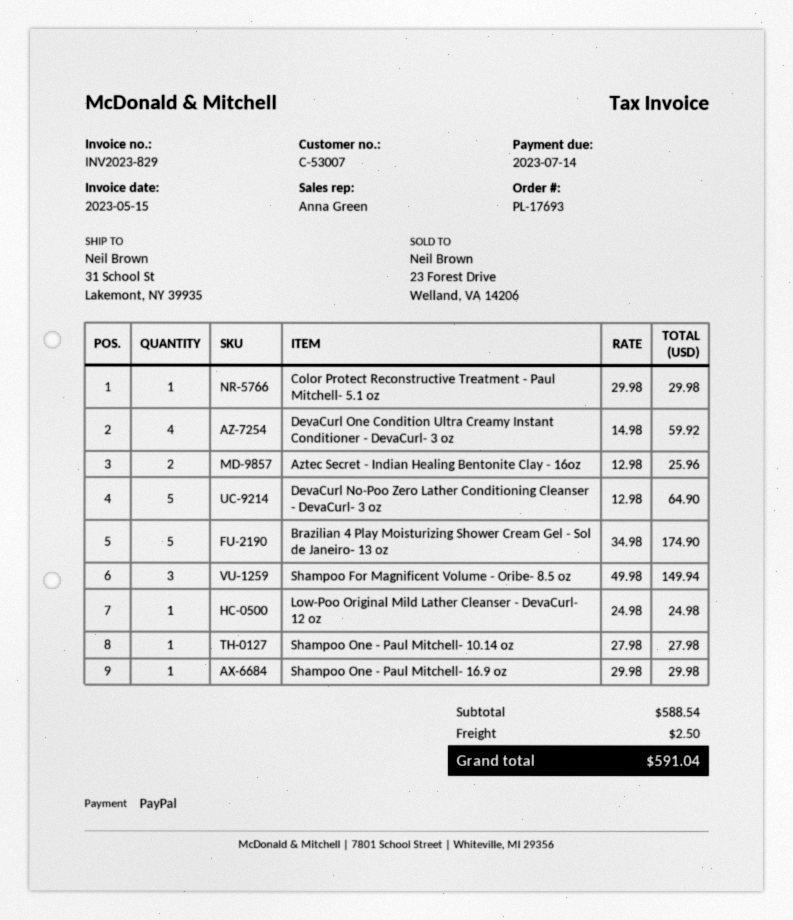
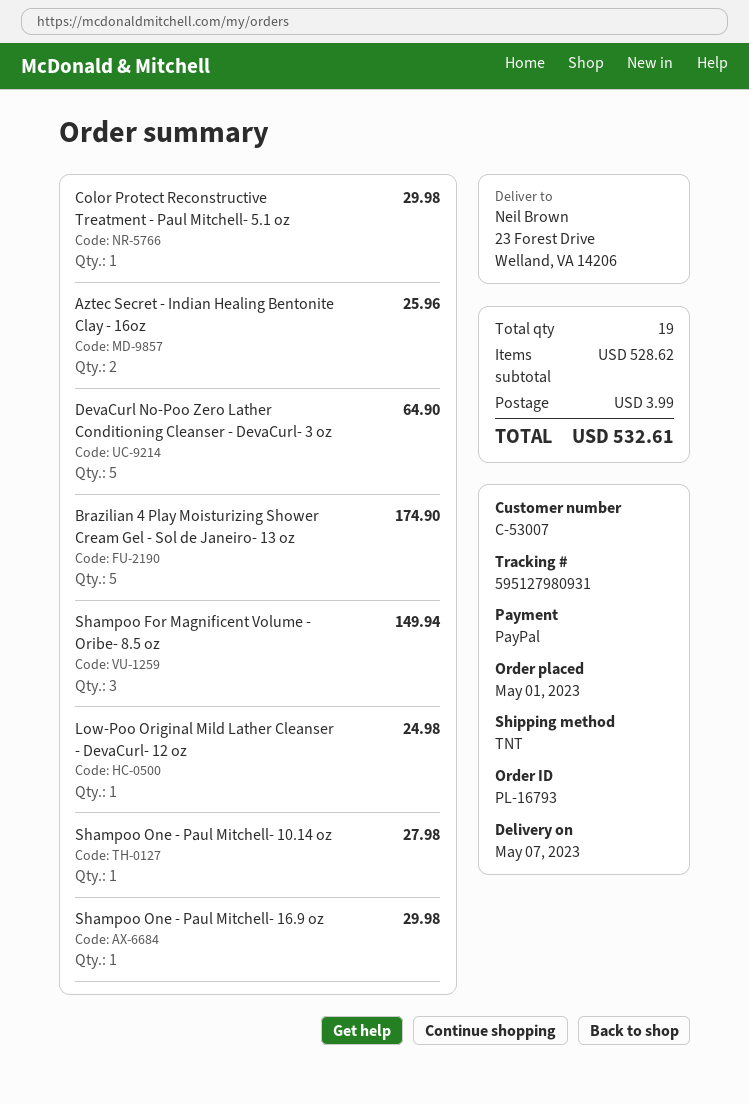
order number: PL-17693 -> PL-16793
ship to: 31 School St, Lakemont, NY 39935 -> 23 Forest Drive, Welland, VA 14206
DevaCurl One Condition Ultra Creamy Instant Conditioner - DevaCurl- 3 oz: 4 for 59.92 -> none
subtotal: 588.54 -> 528.62
shipping: 2.50 -> 3.99
total: 591.04 -> 532.61

